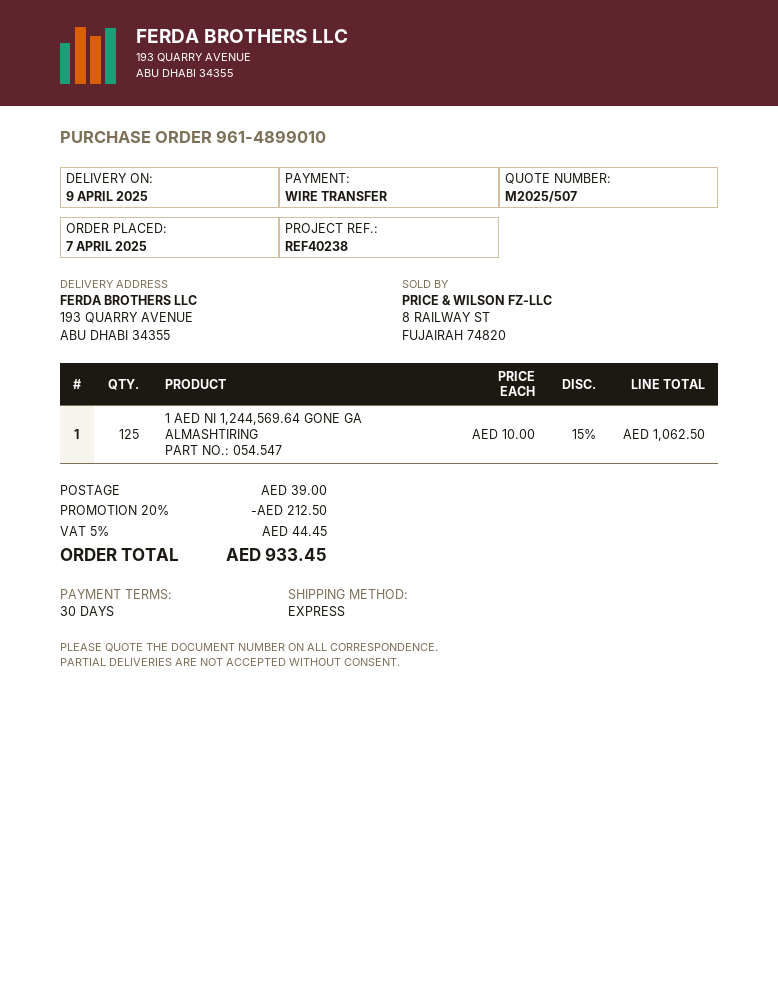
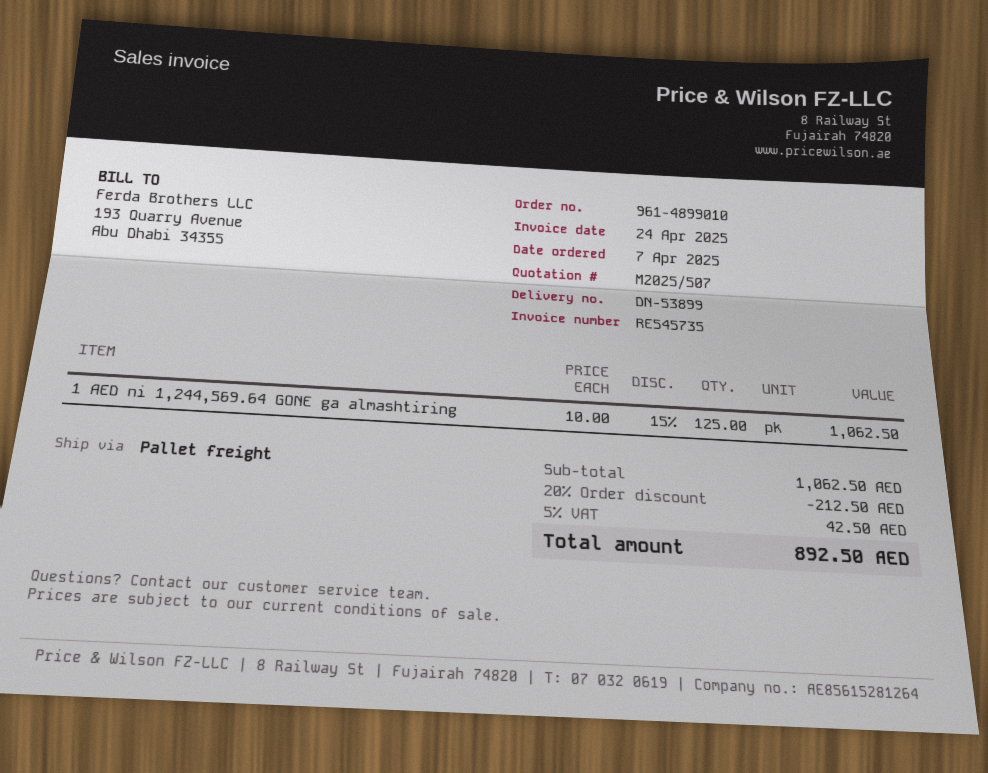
shipping method: express -> pallet freight
shipping: 39.00 -> none
tax: 5% = 44.45 -> 5% = 42.50
total: 933.45 -> 892.50

